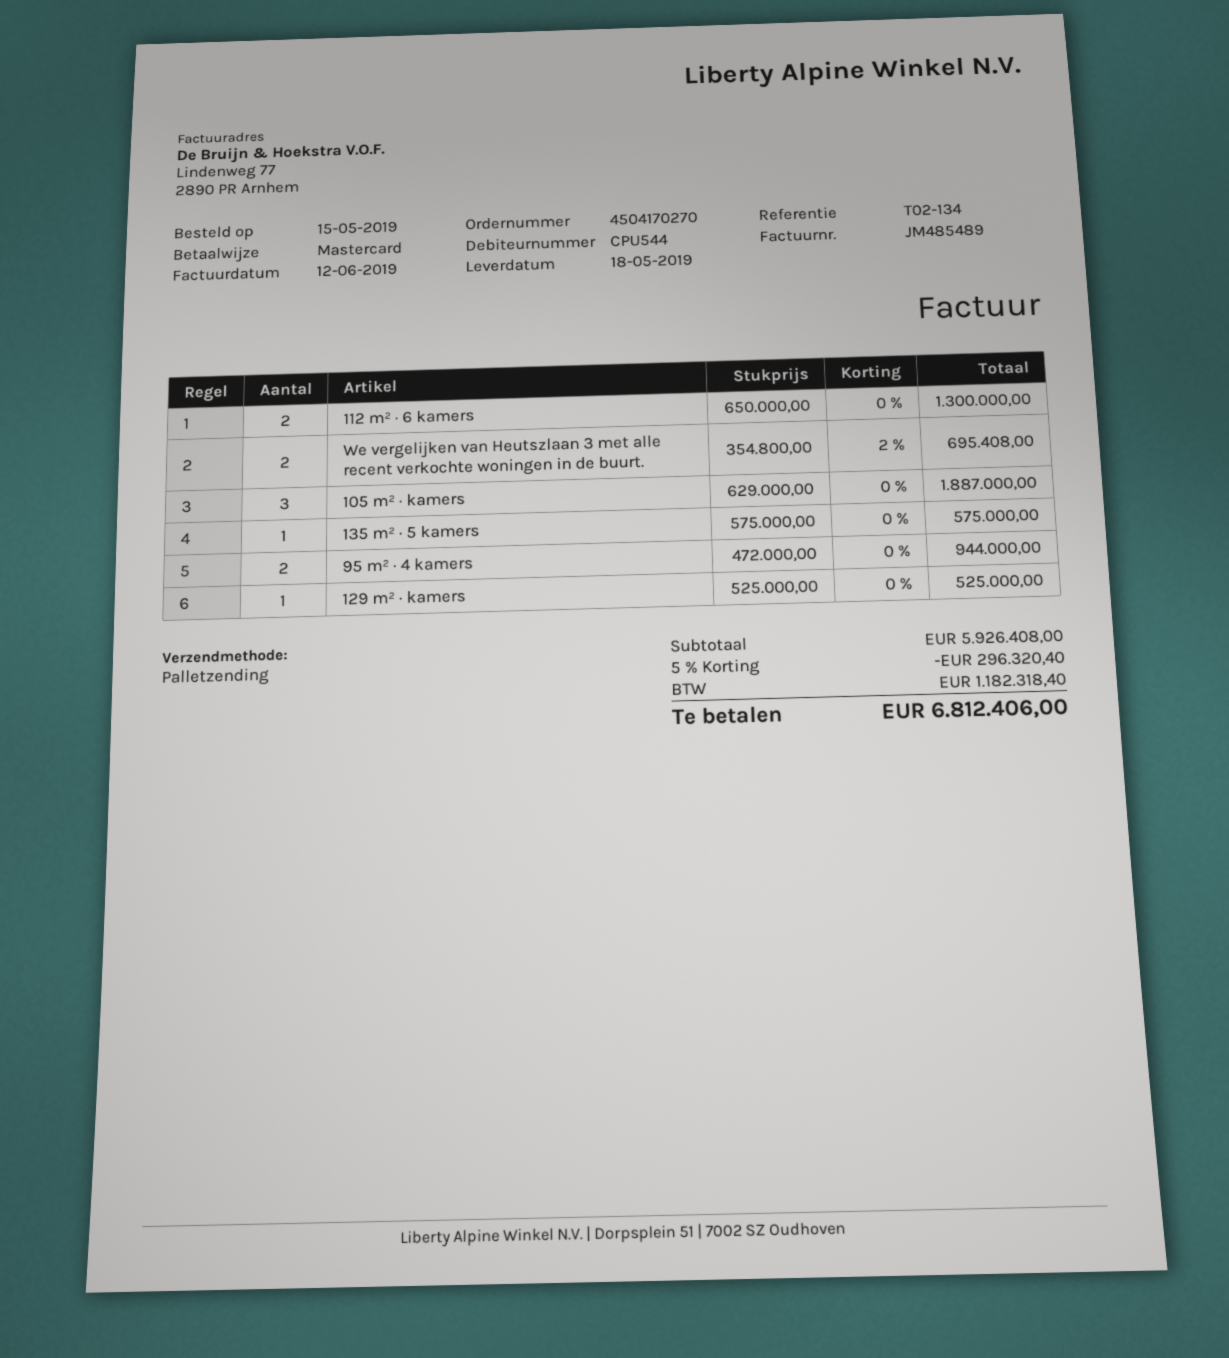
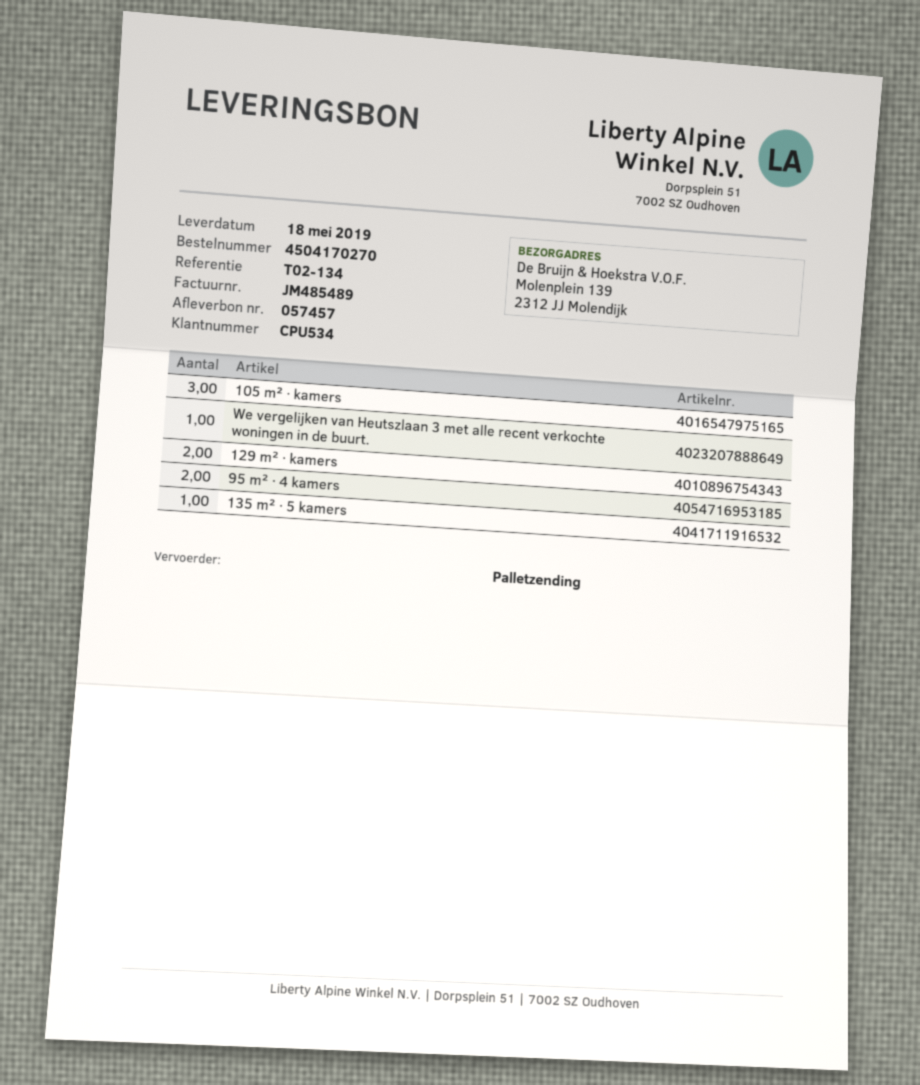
customer number: CPU544 -> CPU534
112 m² · 6 kamers: 2 -> none
We vergelijken van Heutszlaan 3 met alle recent verkochte woningen in de buurt.: 2 -> 1
129 m² · kamers: 1 -> 2

